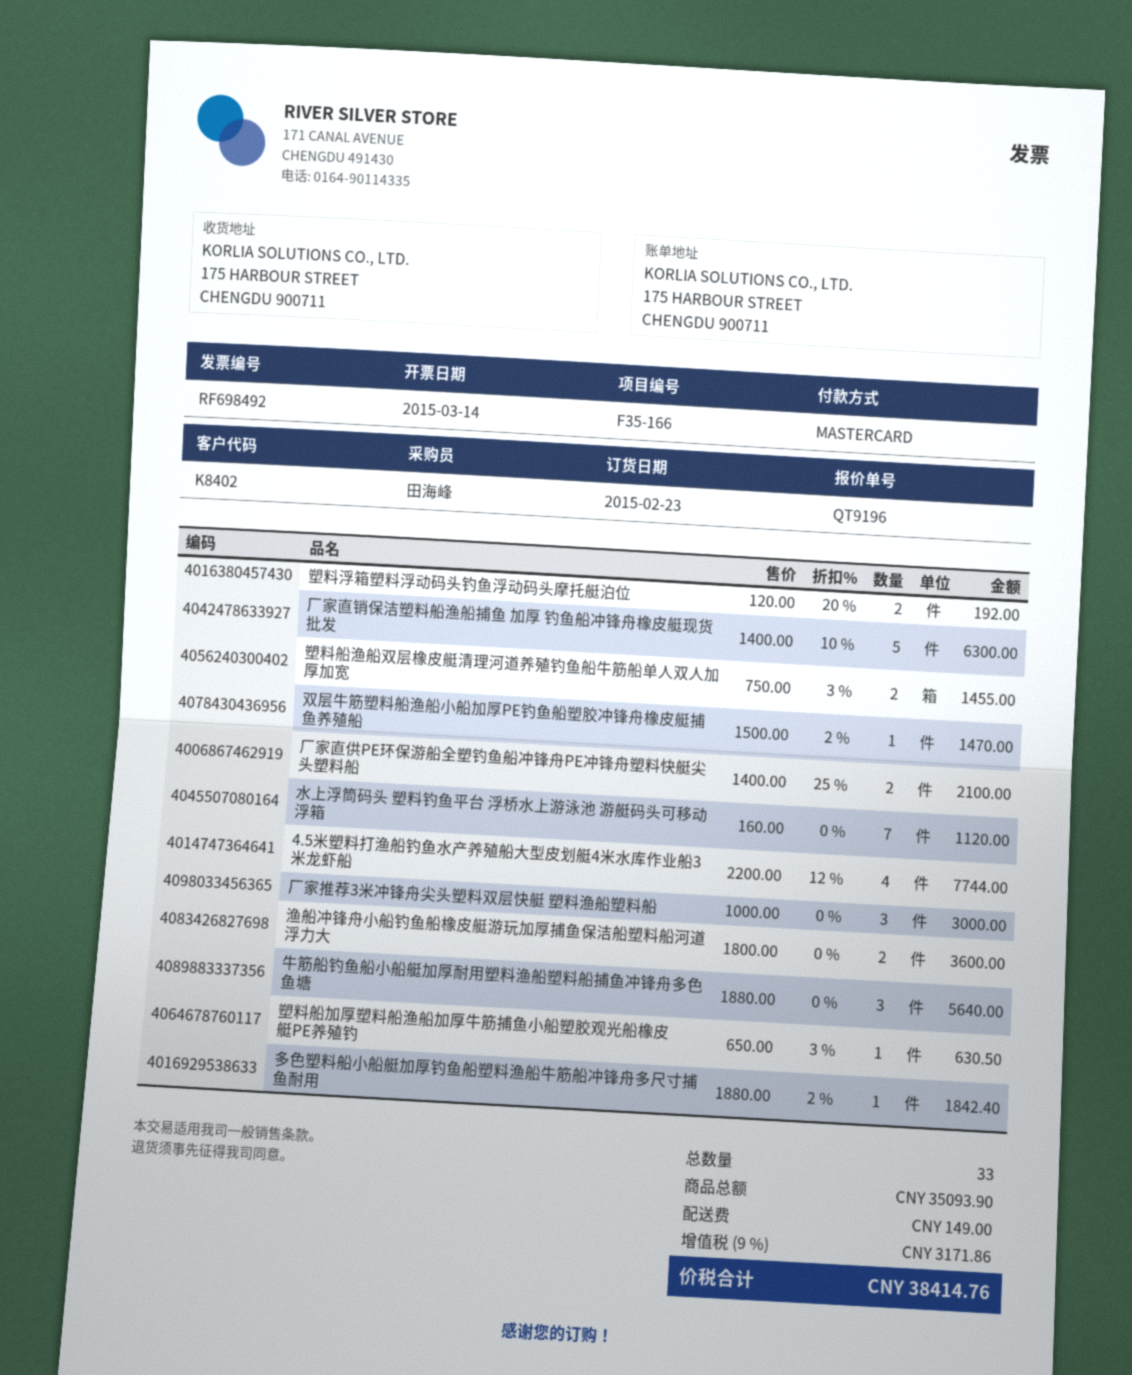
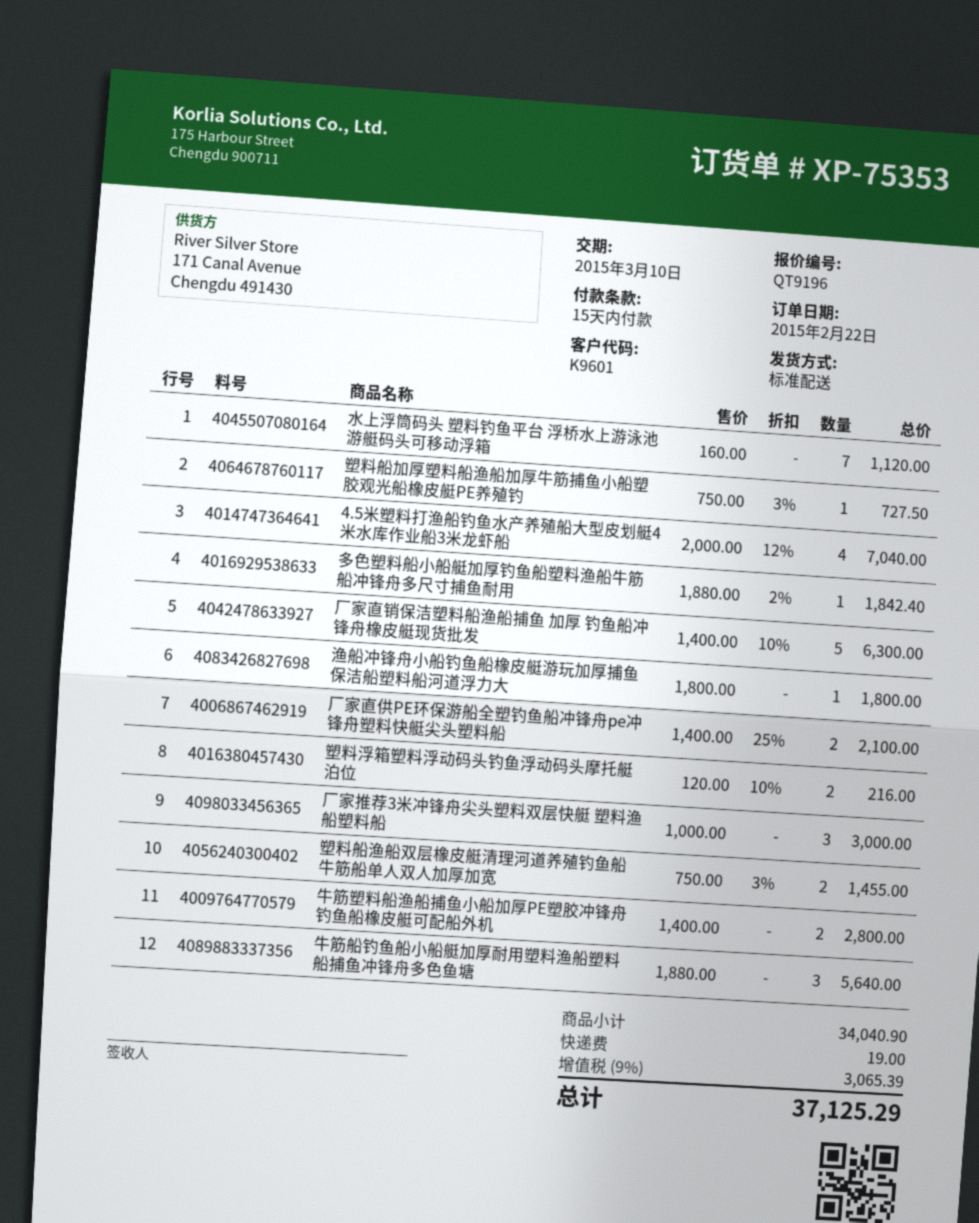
order date: 2015-02-23 -> 2015-02-22
customer number: K8402 -> K9601
塑料浮箱塑料浮动码头钓鱼浮动码头摩托艇泊位: 2 x 120.00 - 20% = 192.00 -> 2 x 120.00 - 10% = 216.00
双层牛筋塑料船渔船小船加厚PE钓鱼船塑胶冲锋舟橡皮艇捕鱼养殖船: 1 x 1500.00 - 2% = 1470.00 -> none
4.5米塑料打渔船钓鱼水产养殖船大型皮划艇4米水库作业船3米龙虾船: 4 x 2200.00 - 12% = 7744.00 -> 4 x 2000.00 - 12% = 7040.00
渔船冲锋舟小船钓鱼船橡皮艇游玩加厚捕鱼保洁船塑料船河道浮力大: 2 x 1800.00 = 3600.00 -> 1 x 1800.00 = 1800.00
塑料船加厚塑料船渔船加厚牛筋捕鱼小船塑胶观光船橡皮艇PE养殖钓: 1 x 650.00 - 3% = 630.50 -> 1 x 750.00 - 3% = 727.50
牛筋塑料船渔船捕鱼小船加厚PE塑胶冲锋舟钓鱼船橡皮艇可配船外机: none -> 2 x 1400.00 = 2800.00
subtotal: 35093.90 -> 34040.90
shipping: 149.00 -> 19.00
tax: 9% = 3171.86 -> 9% = 3065.39
total: 38414.76 -> 37125.29

